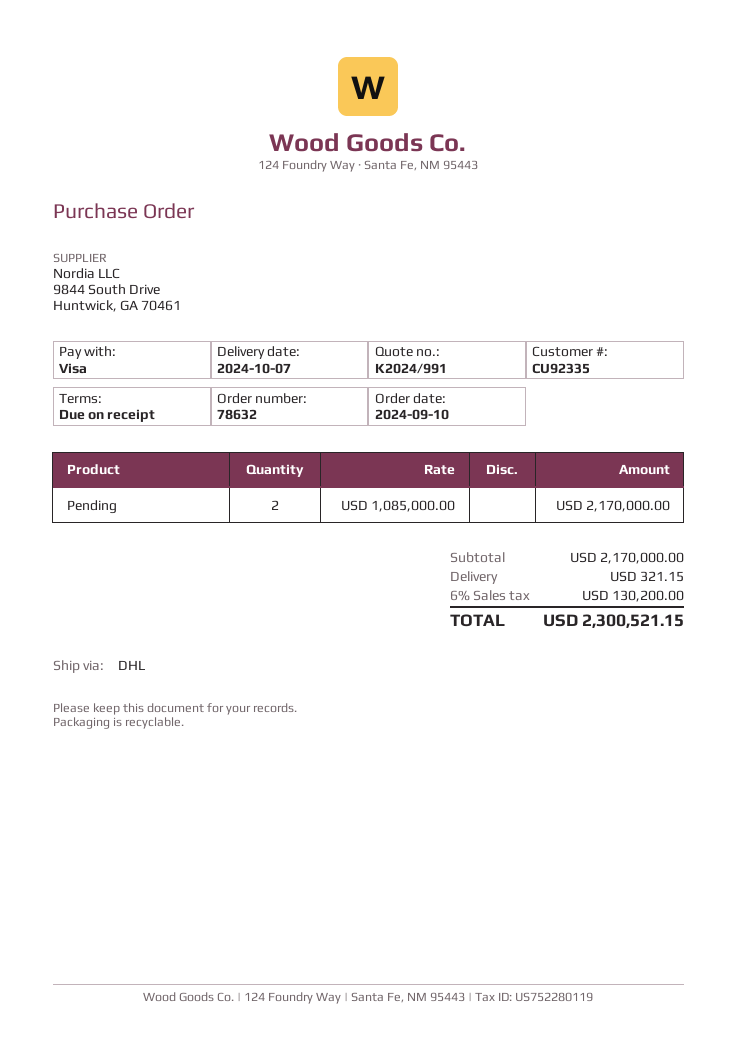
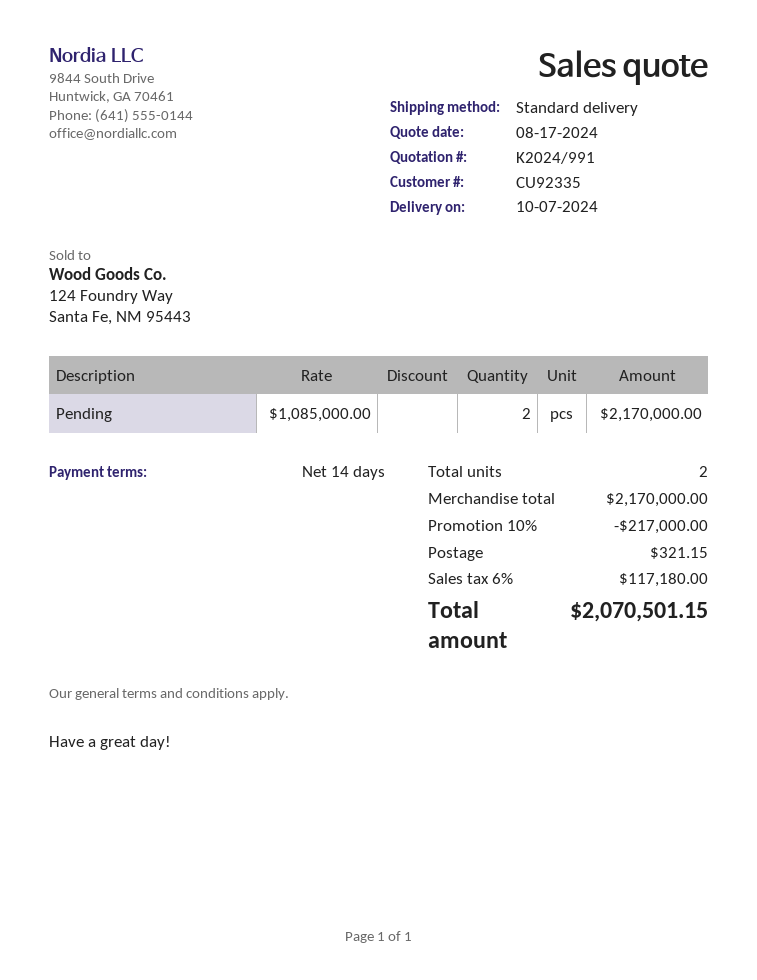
payment terms: on receipt -> 14 days
shipping method: DHL -> standard
discount: none -> 10% = 217000.00
tax: 6% = 130200.00 -> 6% = 117180.00
total: 2300521.15 -> 2070501.15

